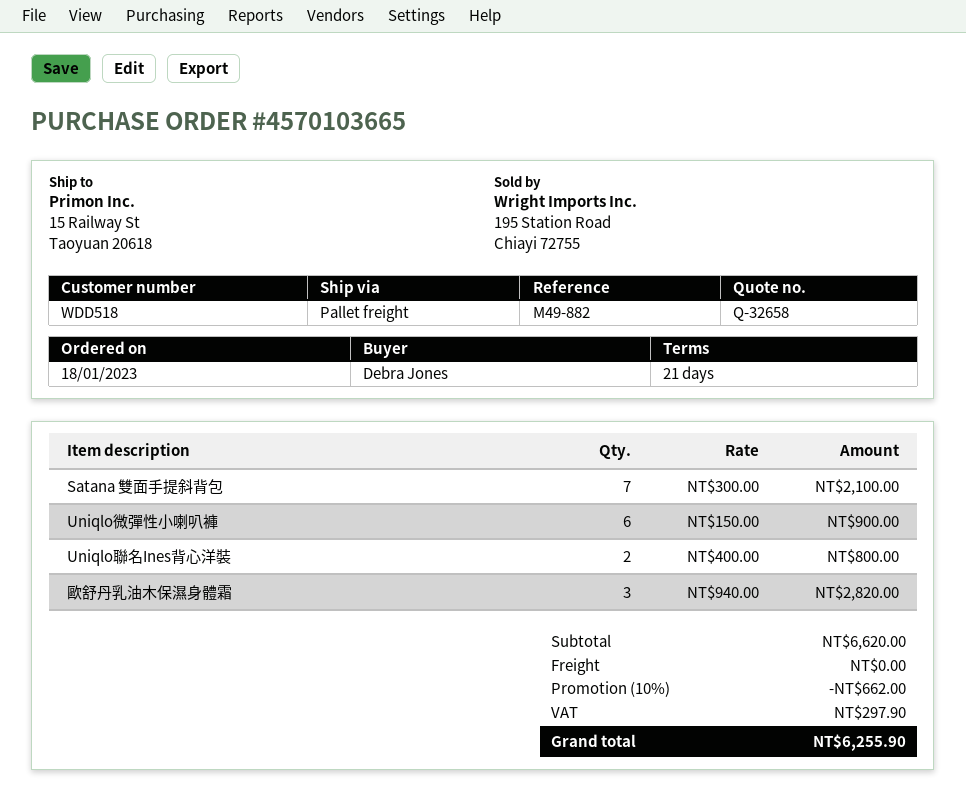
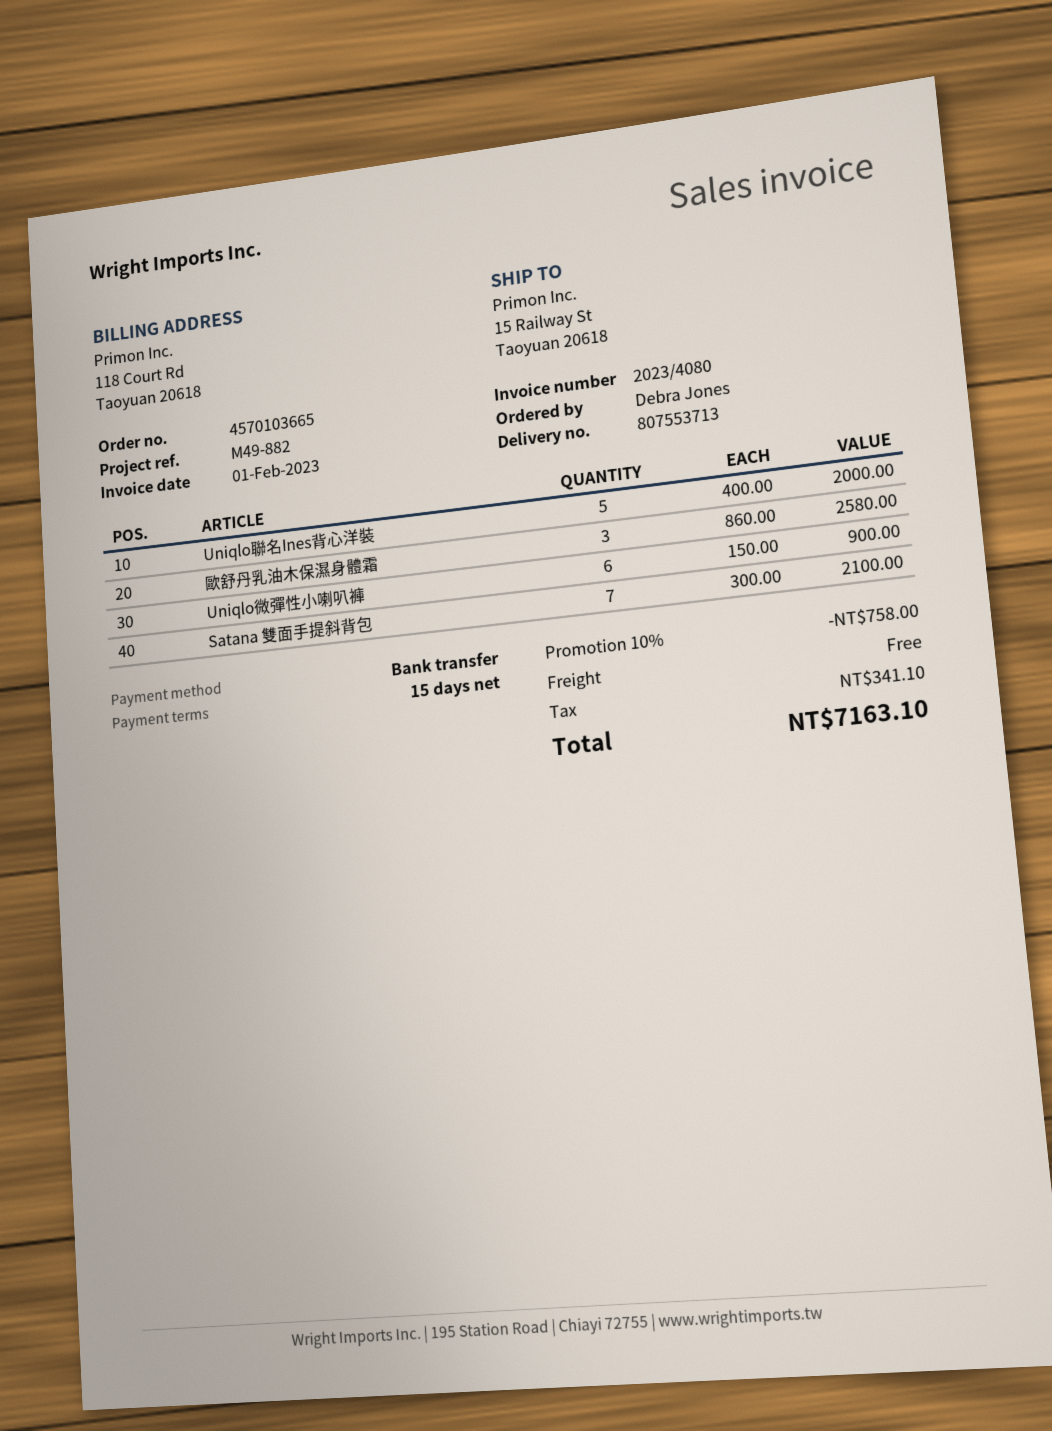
payment terms: 21 days -> 15 days
Uniqlo聯名Ines背心洋裝: 2 x 400.00 = 800.00 -> 5 x 400.00 = 2000.00
歐舒丹乳油木保濕身體霜: 3 x 940.00 = 2820.00 -> 3 x 860.00 = 2580.00
discount: 10% = 662.00 -> 10% = 758.00
tax: 297.90 -> 341.10
total: 6255.90 -> 7163.10

